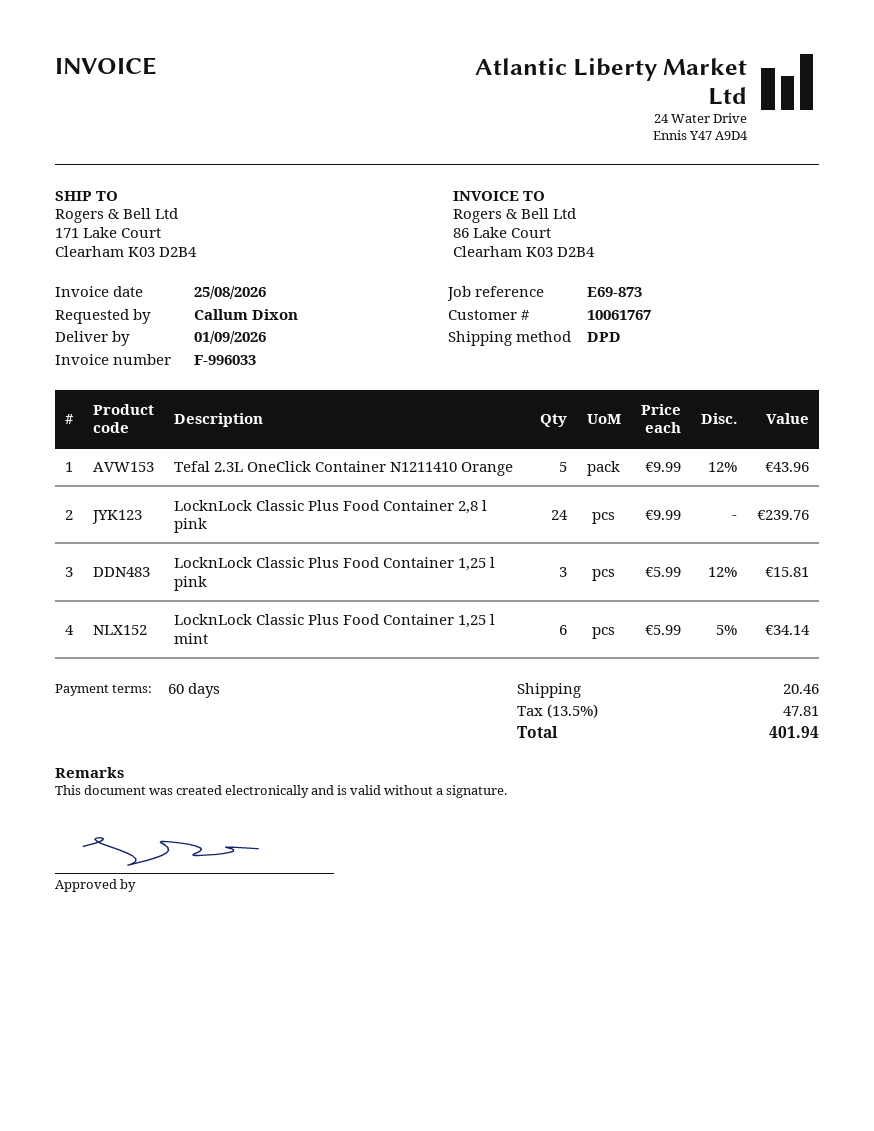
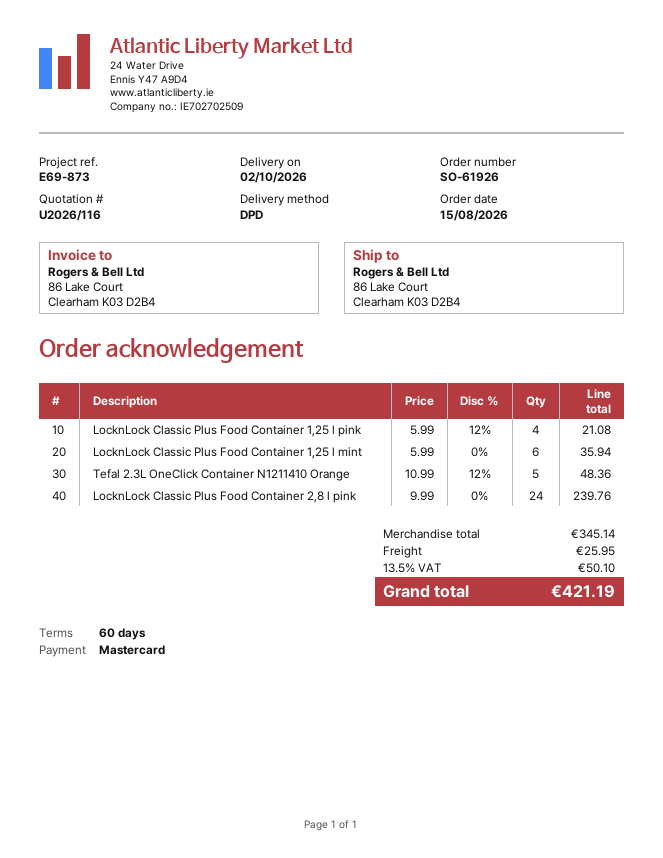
delivery date: 2026-09-01 -> 2026-10-02
ship to: 171 Lake Court, Clearham K03 D2B4 -> 86 Lake Court, Clearham K03 D2B4
Tefal 2.3L OneClick Container N1211410 Orange: 5 x 9.99 - 12% = 43.96 -> 5 x 10.99 - 12% = 48.36
LocknLock Classic Plus Food Container 1,25 l pink: 3 x 5.99 - 12% = 15.81 -> 4 x 5.99 - 12% = 21.08
LocknLock Classic Plus Food Container 1,25 l mint: 6 x 5.99 - 5% = 34.14 -> 6 x 5.99 = 35.94
shipping: 20.46 -> 25.95
tax: 13.5% = 47.81 -> 13.5% = 50.10
total: 401.94 -> 421.19

